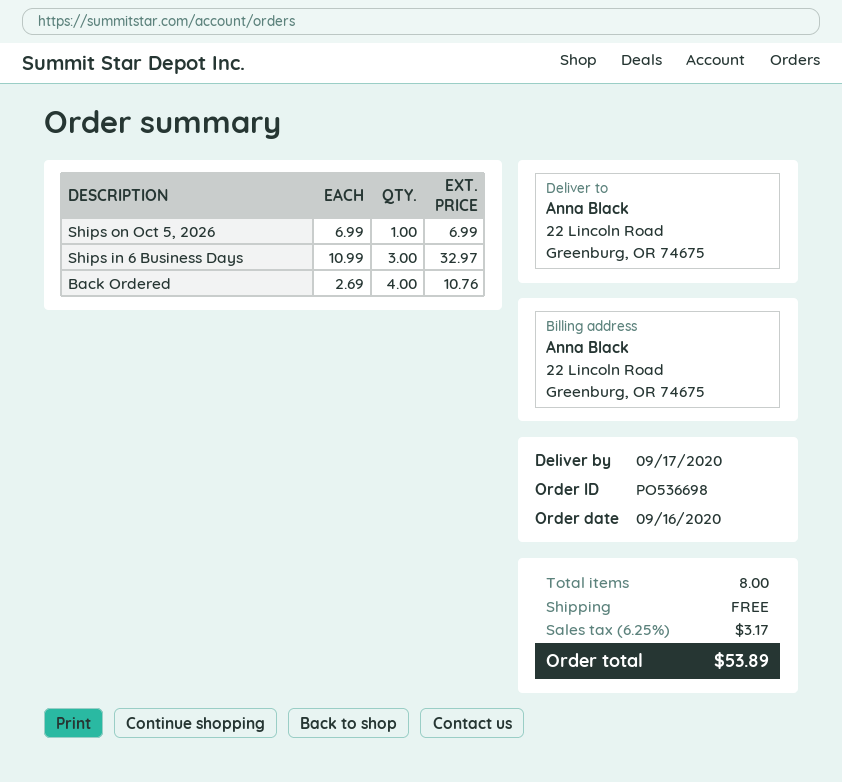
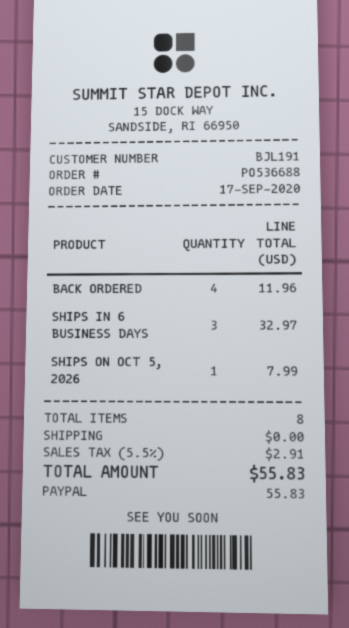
order number: PO536698 -> PO536688
order date: 2020-09-16 -> 2020-09-17
Ships on Oct 5, 2026: 1 for 6.99 -> 1 for 7.99
Back Ordered: 4 for 10.76 -> 4 for 11.96
tax: 6.25% = 3.17 -> 5.5% = 2.91
total: 53.89 -> 55.83

